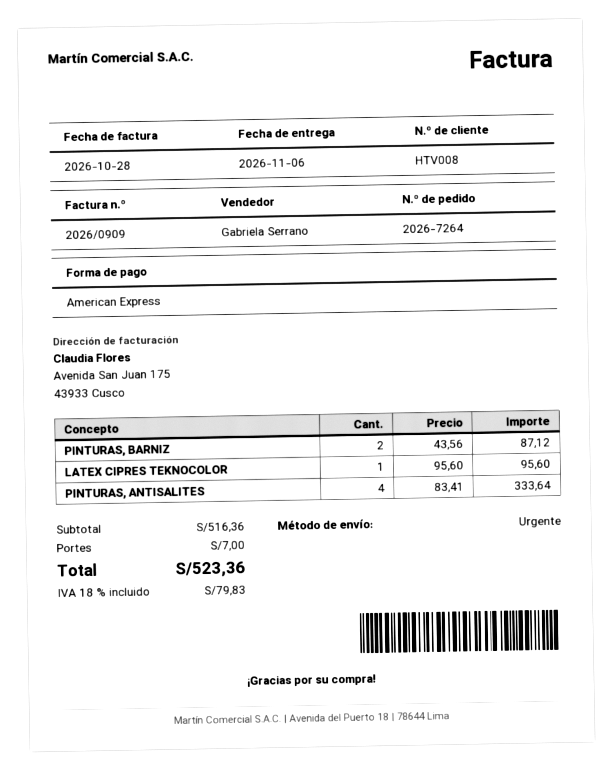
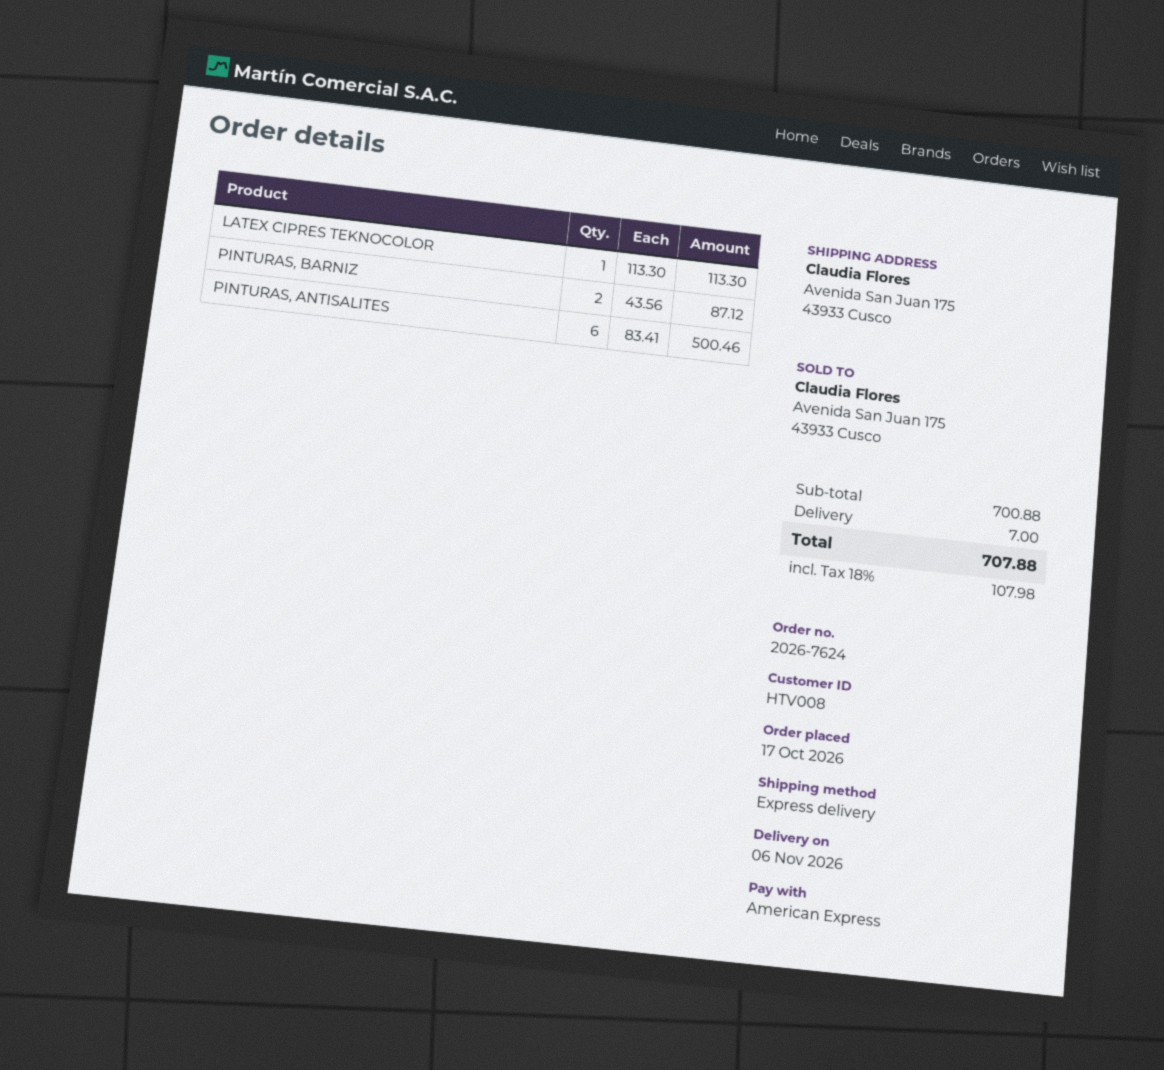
order number: 2026-7264 -> 2026-7624
LATEX CIPRES TEKNOCOLOR: 1 x 95.60 = 95.60 -> 1 x 113.30 = 113.30
PINTURAS, ANTISALITES: 4 x 83.41 = 333.64 -> 6 x 83.41 = 500.46
subtotal: 516.36 -> 700.88
tax: 18% = 79.83 -> 18% = 107.98
total: 523.36 -> 707.88

